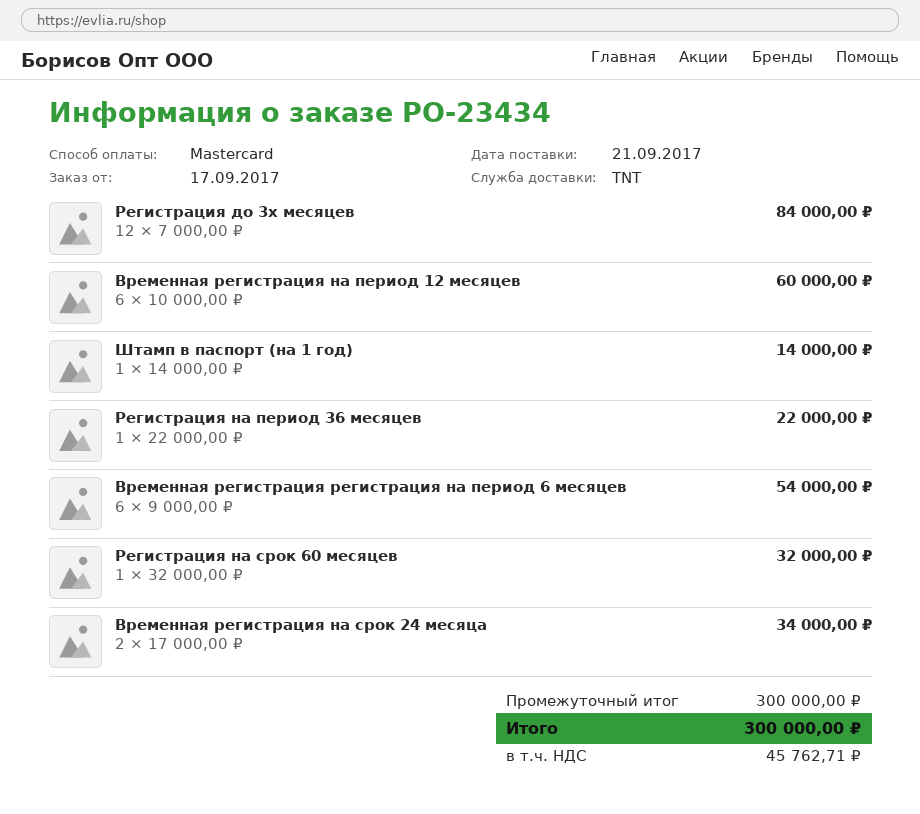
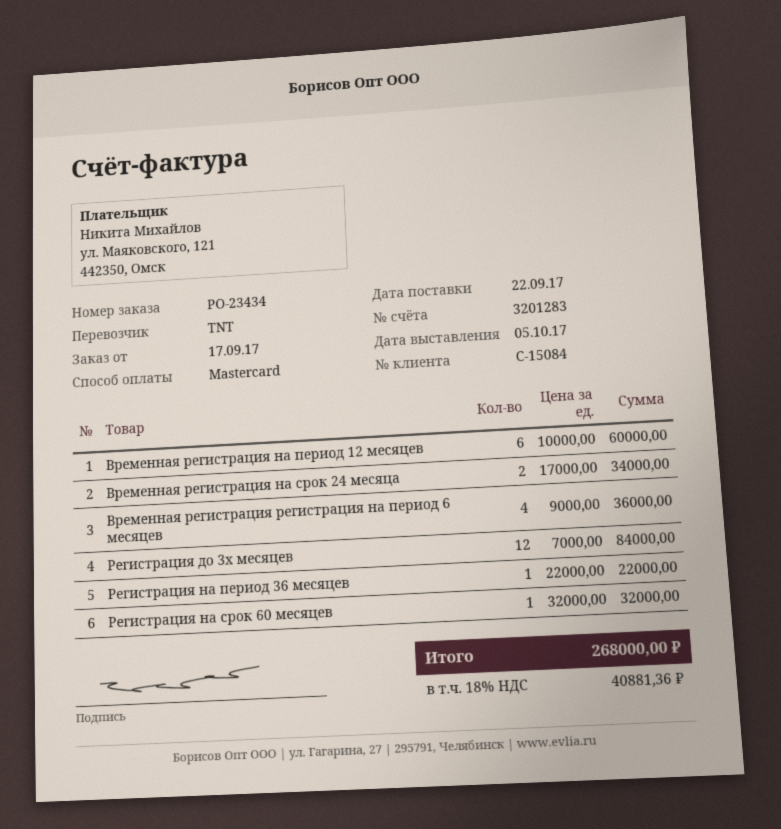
delivery date: 2017-09-21 -> 2017-09-22
Штамп в паспорт (на 1 год): 1 x 14000.00 = 14000.00 -> none
Временная регистрация регистрация на период 6 месяцев: 6 x 9000.00 = 54000.00 -> 4 x 9000.00 = 36000.00
tax: 45762.71 -> 40881.36
total: 300000.00 -> 268000.00

